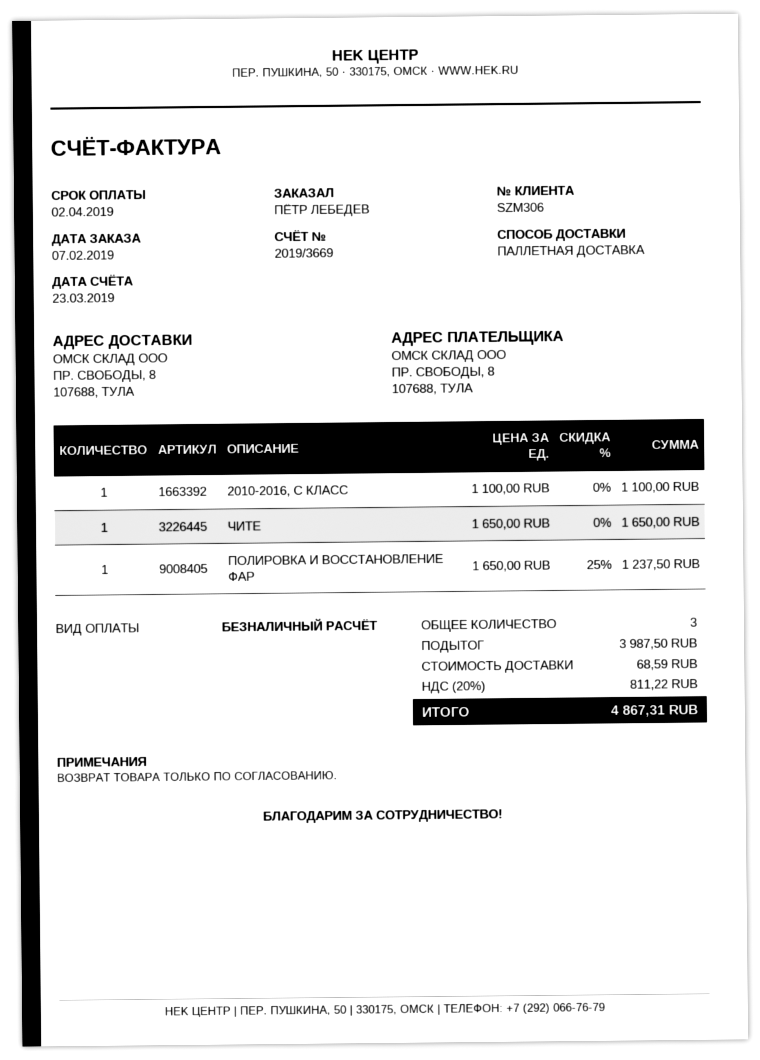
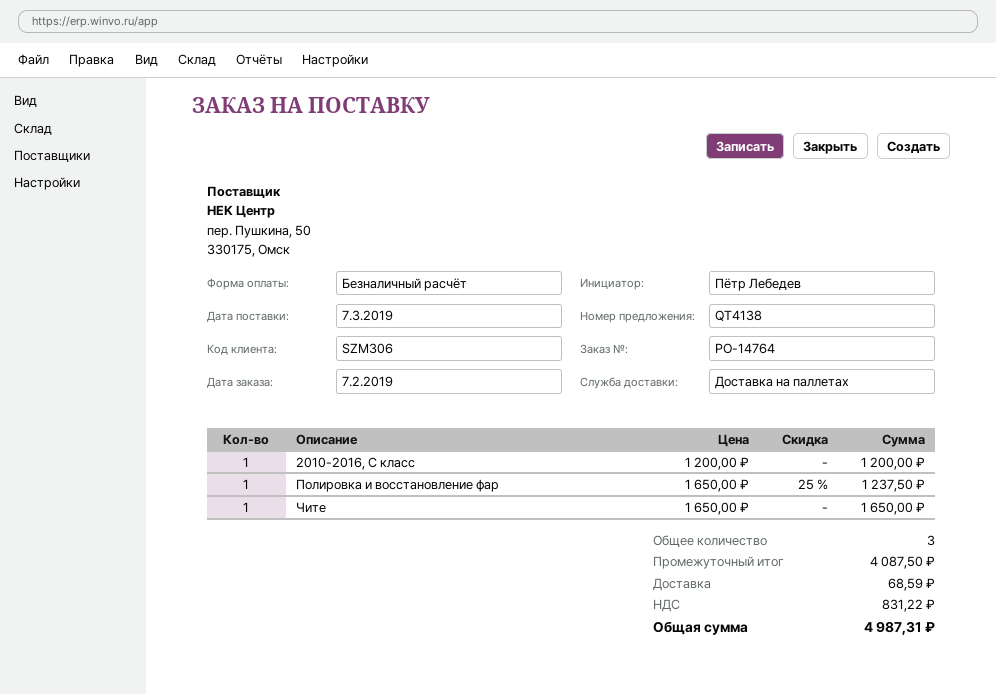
2010-2016, C КЛАСС: 1 x 1100.00 = 1100.00 -> 1 x 1200.00 = 1200.00
subtotal: 3987.50 -> 4087.50
tax: 811.22 -> 831.22
total: 4867.31 -> 4987.31

